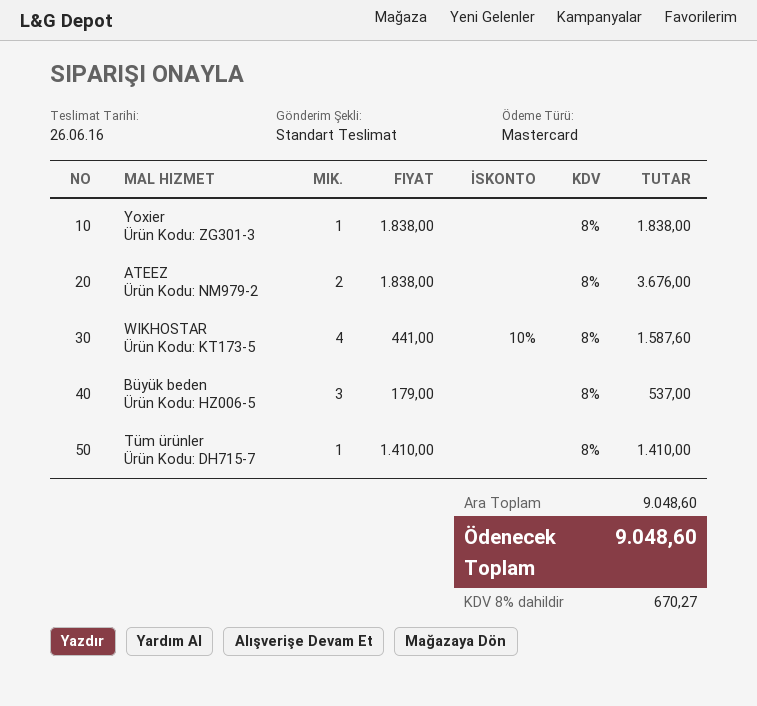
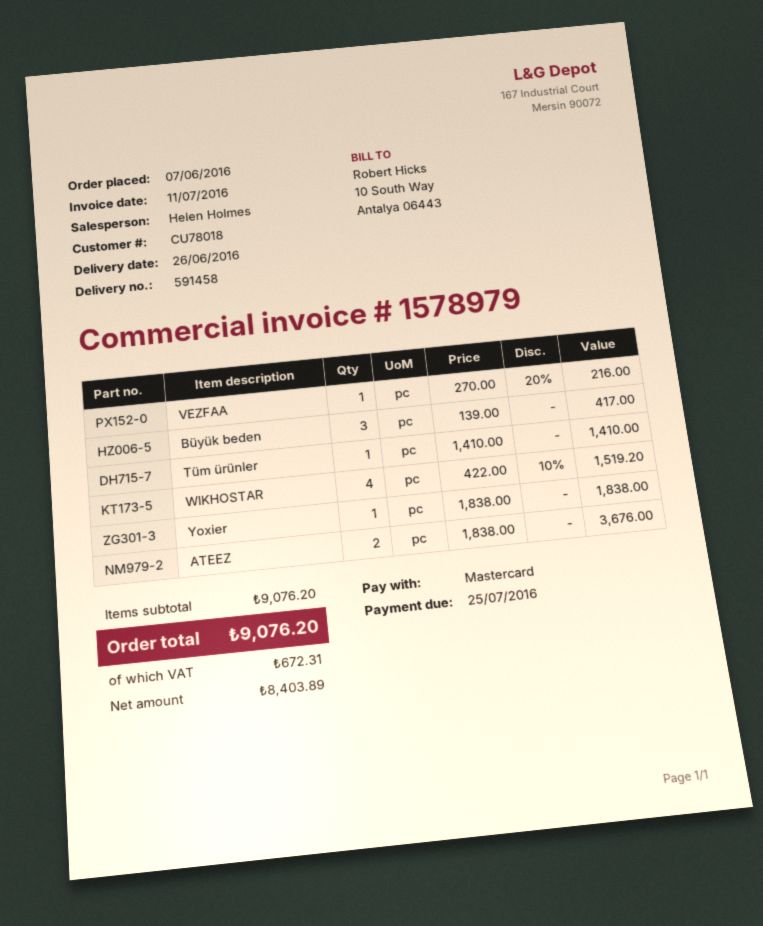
WIKHOSTAR: 4 x 441.00 - 10% = 1587.60 -> 4 x 422.00 - 10% = 1519.20
Büyük beden: 3 x 179.00 = 537.00 -> 3 x 139.00 = 417.00
VEZFAA: none -> 1 x 270.00 - 20% = 216.00
subtotal: 9048.60 -> 9076.20
tax: 670.27 -> 672.31
total: 9048.60 -> 9076.20

